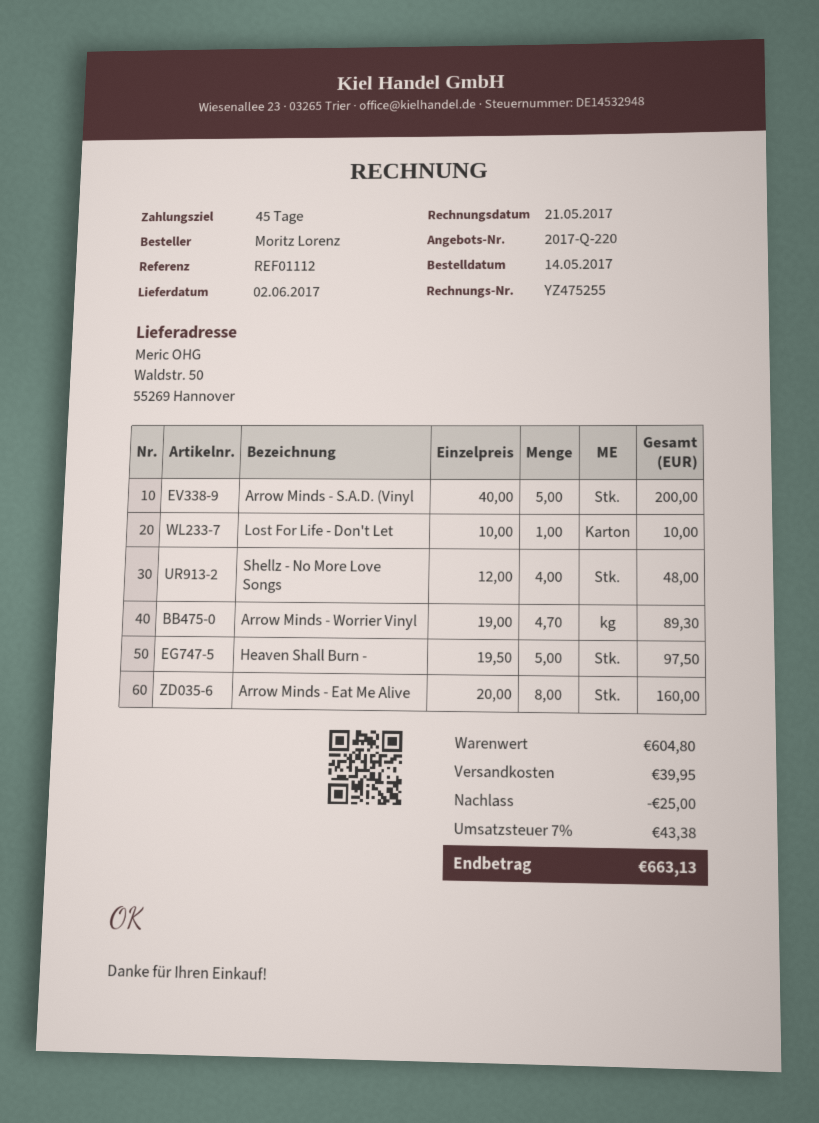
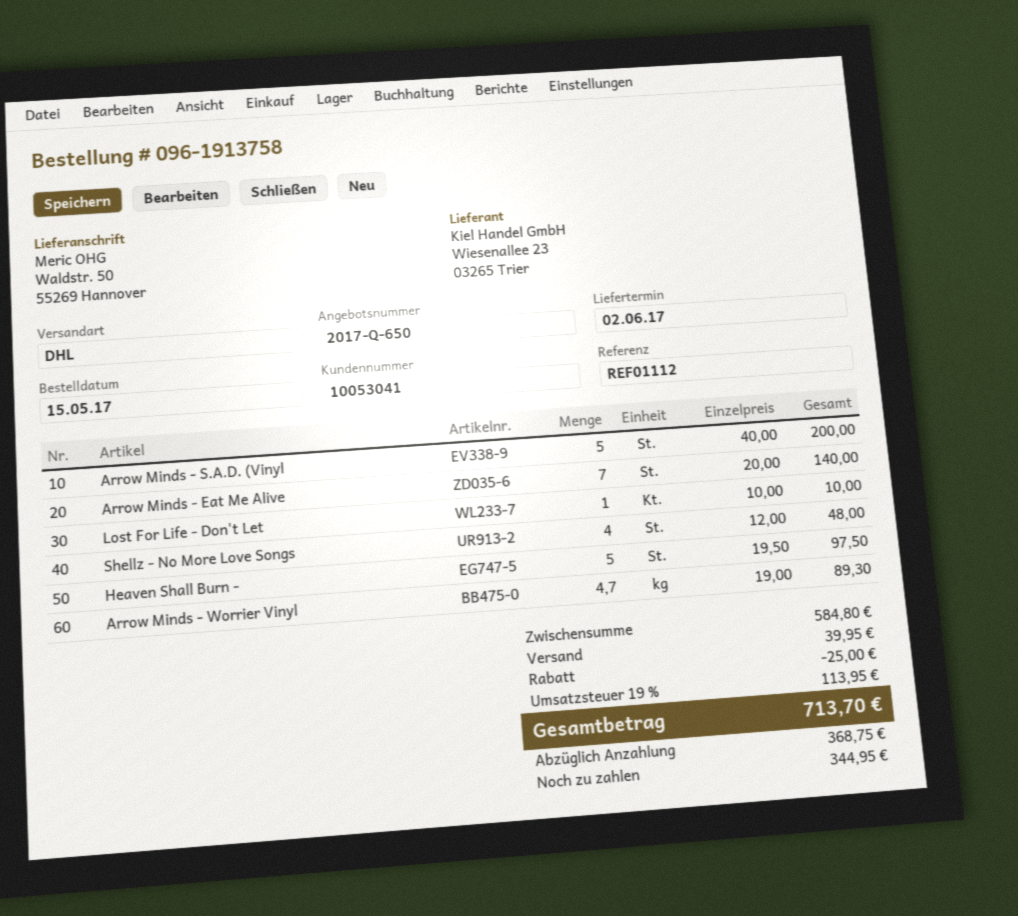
quote number: 2017-Q-220 -> 2017-Q-650
order date: 2017-05-14 -> 2017-05-15
Arrow Minds - Eat Me Alive: 8 x 20.00 = 160.00 -> 7 x 20.00 = 140.00
subtotal: 604.80 -> 584.80
tax: 7% = 43.38 -> 19% = 113.95
total: 663.13 -> 713.70

